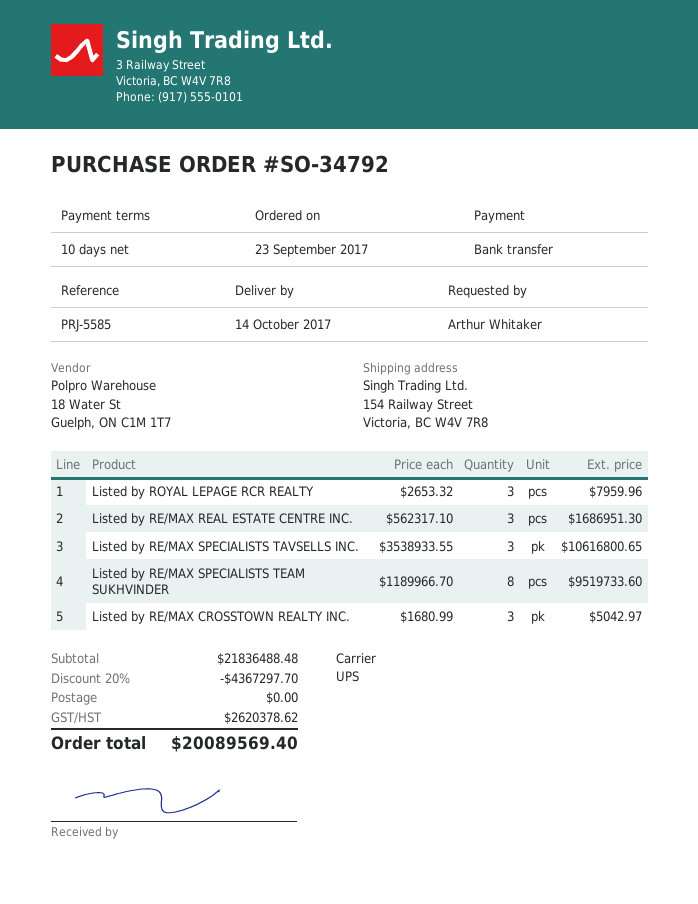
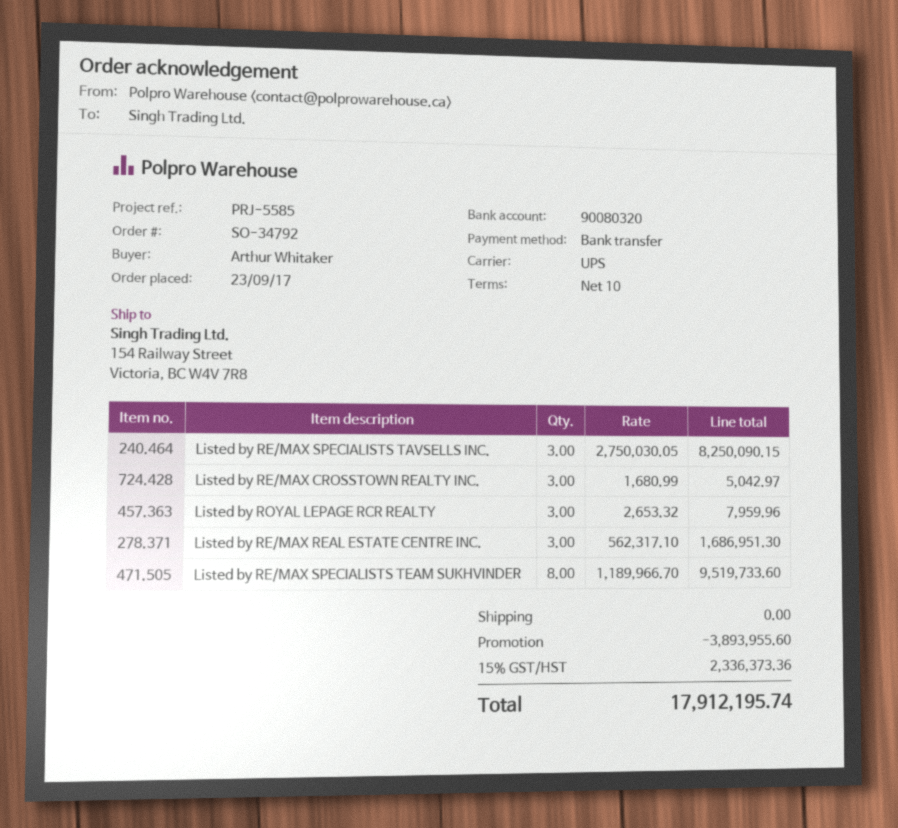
Listed by RE/MAX SPECIALISTS TAVSELLS INC.: 3 x 3538933.55 = 10616800.65 -> 3 x 2750030.05 = 8250090.15
discount: 4367297.70 -> 3893955.60
tax: 2620378.62 -> 2336373.36
total: 20089569.40 -> 17912195.74

